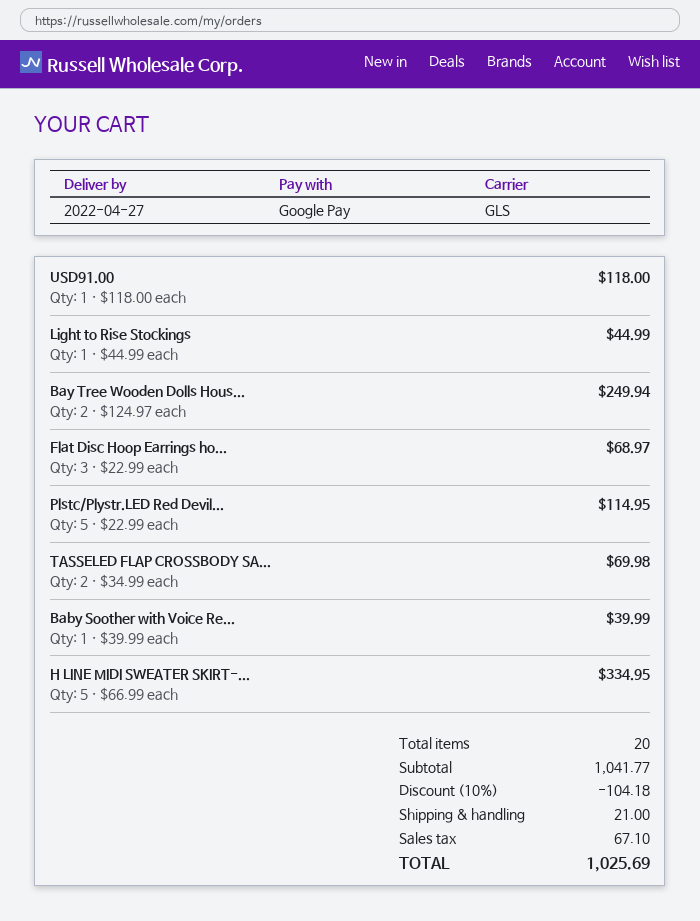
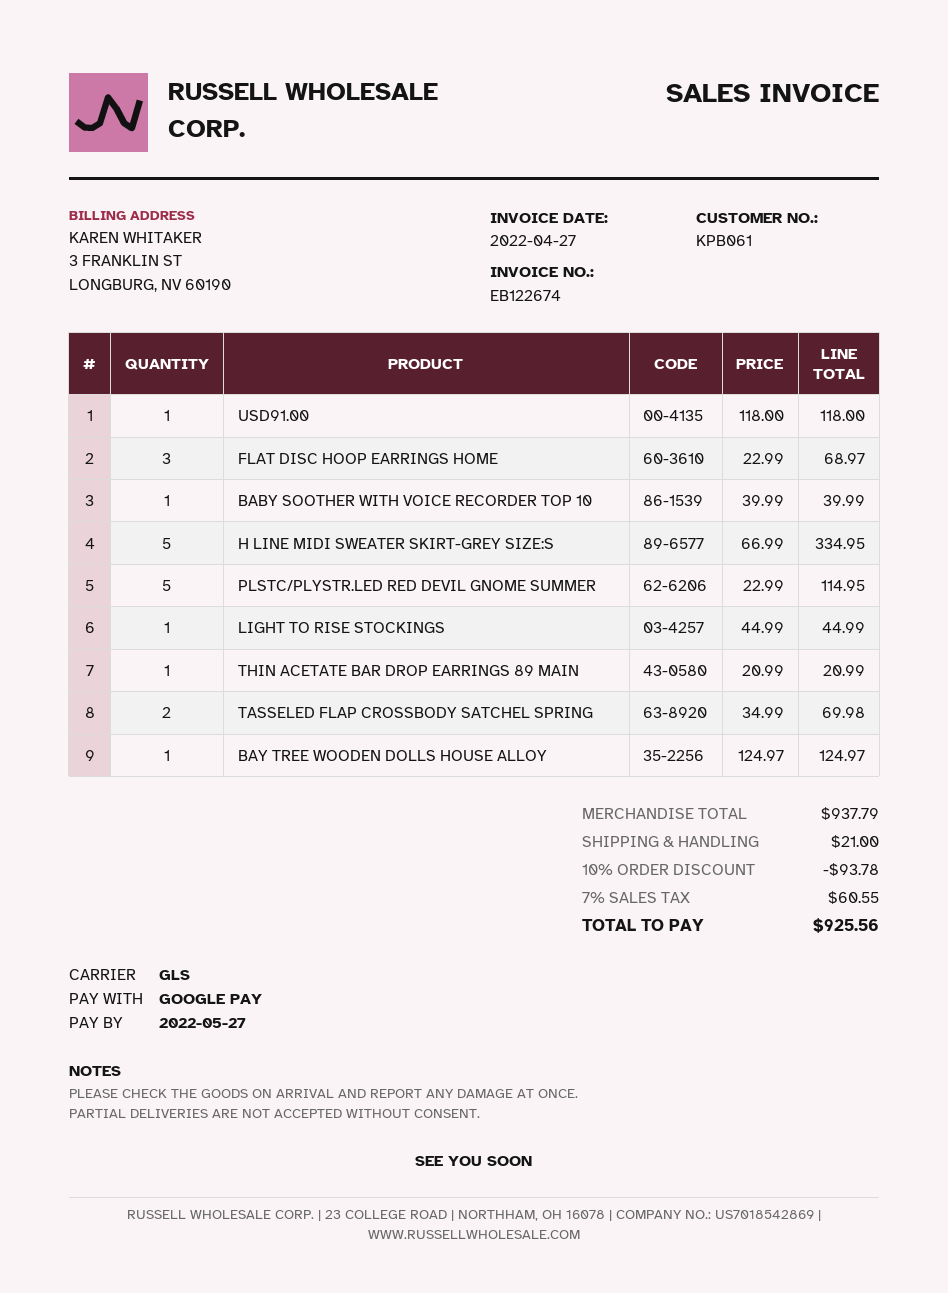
Bay Tree Wooden Dolls Hous...: 2 x 124.97 = 249.94 -> 1 x 124.97 = 124.97
THIN ACETATE BAR DROP EARRINGS 89 MAIN: none -> 1 x 20.99 = 20.99
subtotal: 1041.77 -> 937.79
discount: 10% = 104.18 -> 10% = 93.78
tax: 67.10 -> 60.55
total: 1025.69 -> 925.56

